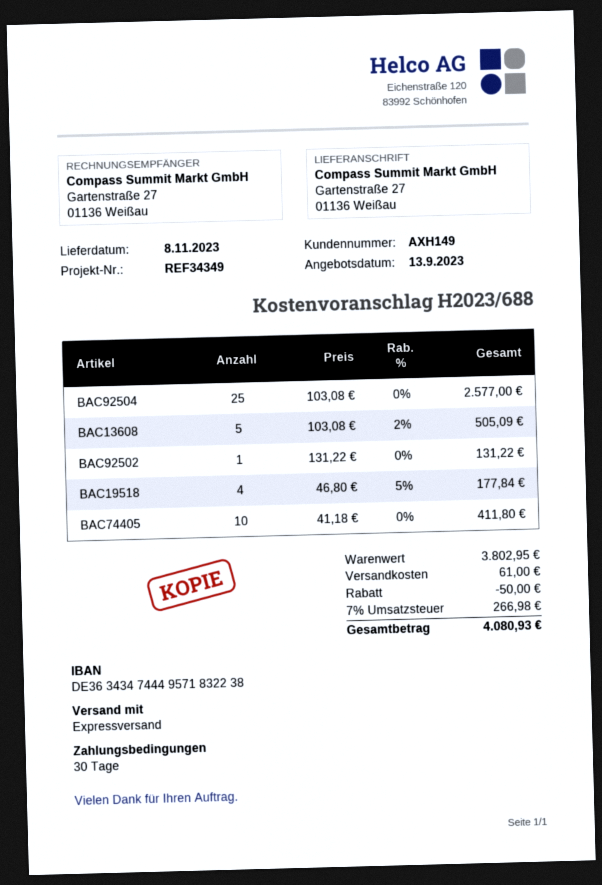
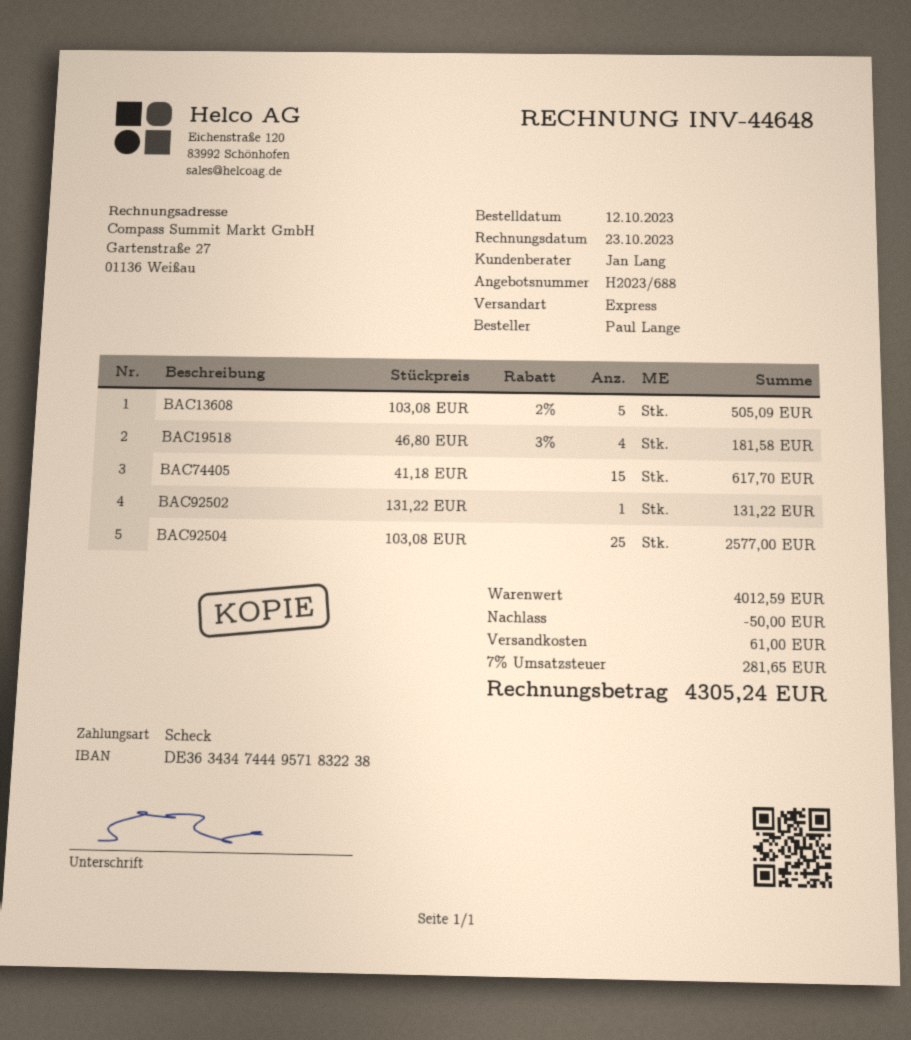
BAC19518: 4 x 46.80 - 5% = 177.84 -> 4 x 46.80 - 3% = 181.58
BAC74405: 10 x 41.18 = 411.80 -> 15 x 41.18 = 617.70
subtotal: 3802.95 -> 4012.59
tax: 7% = 266.98 -> 7% = 281.65
total: 4080.93 -> 4305.24

